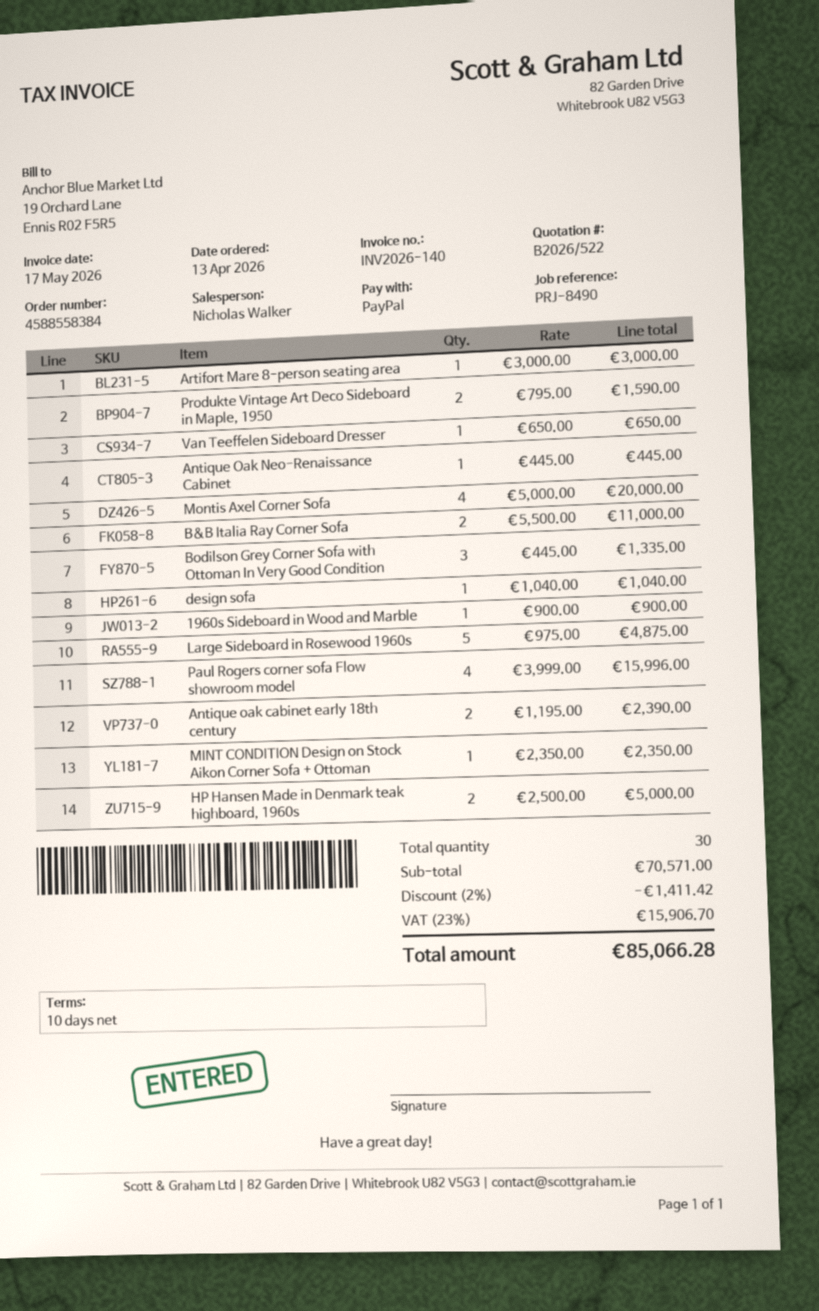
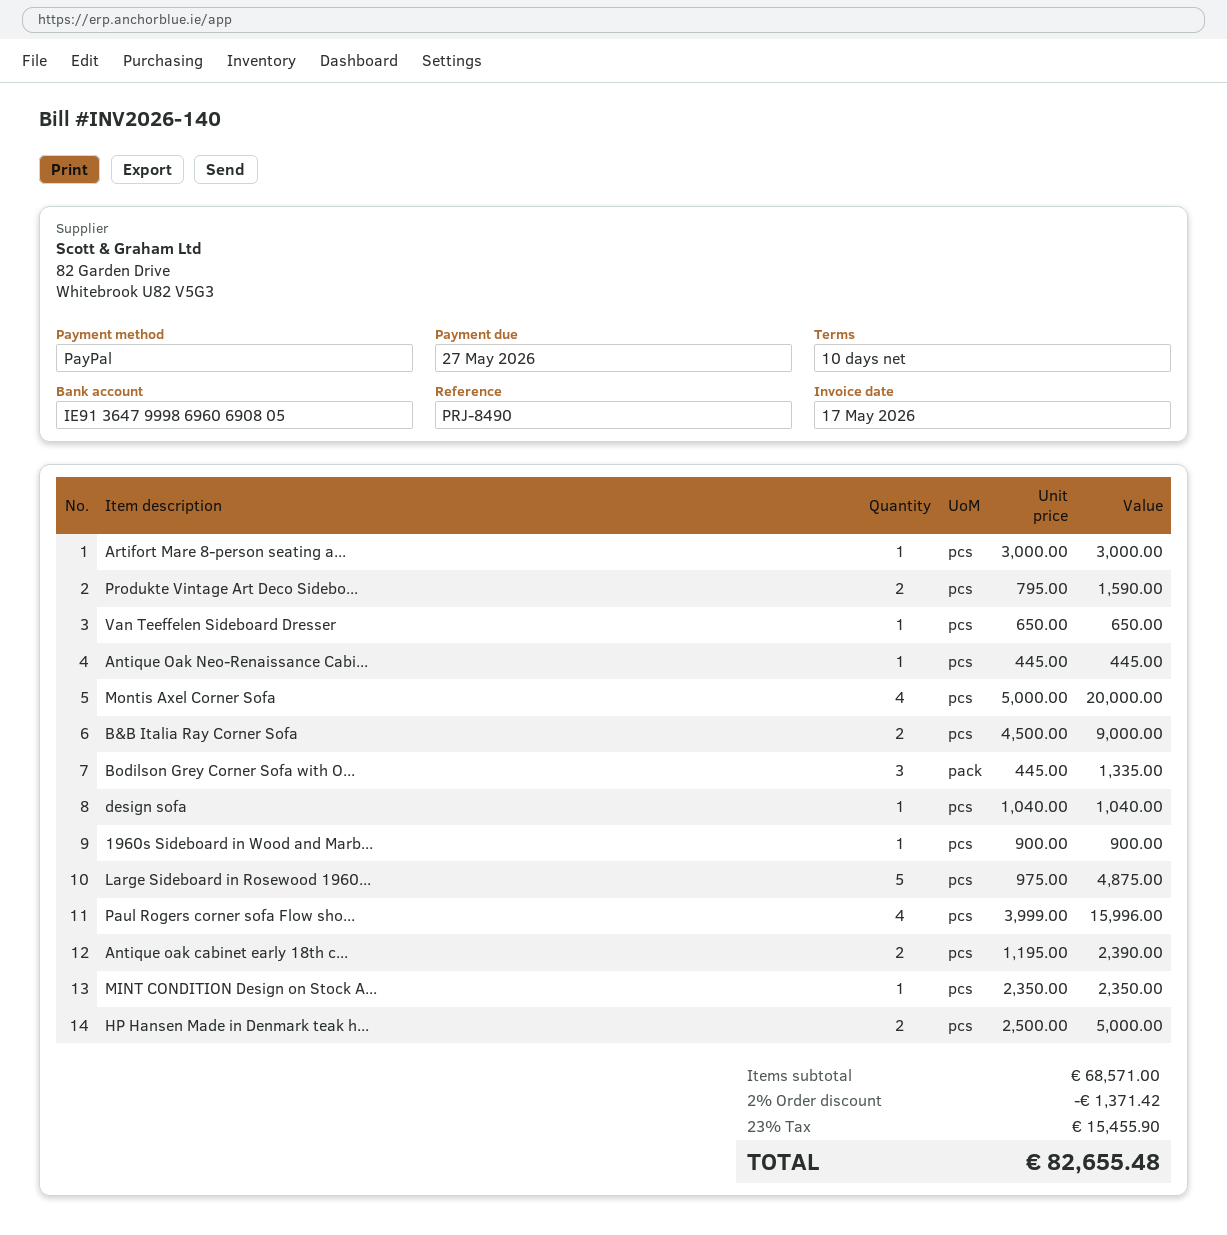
B&B Italia Ray Corner Sofa: 2 x 5500.00 = 11000.00 -> 2 x 4500.00 = 9000.00
subtotal: 70571.00 -> 68571.00
discount: 2% = 1411.42 -> 2% = 1371.42
tax: 23% = 15906.70 -> 23% = 15455.90
total: 85066.28 -> 82655.48

